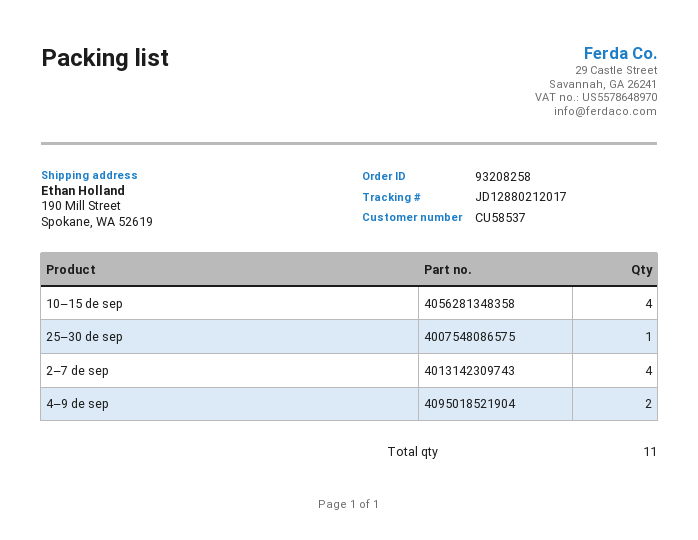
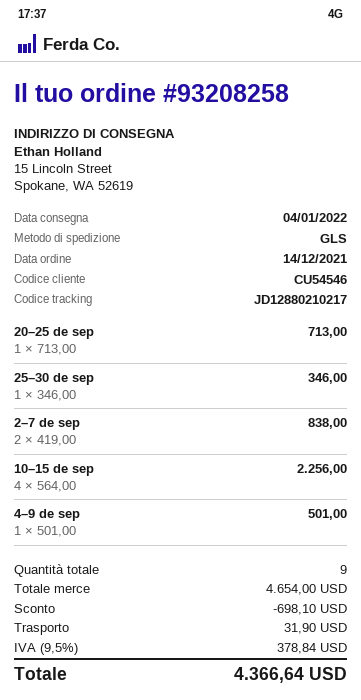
customer number: CU58537 -> CU54546
tracking number: JD12880212017 -> JD12880210217
ship to: 190 Mill Street, Spokane, WA 52619 -> 15 Lincoln Street, Spokane, WA 52619
2–7 de sep: 4 -> 2
4–9 de sep: 2 -> 1
20–25 de sep: none -> 1
total quantity: 11 -> 9

